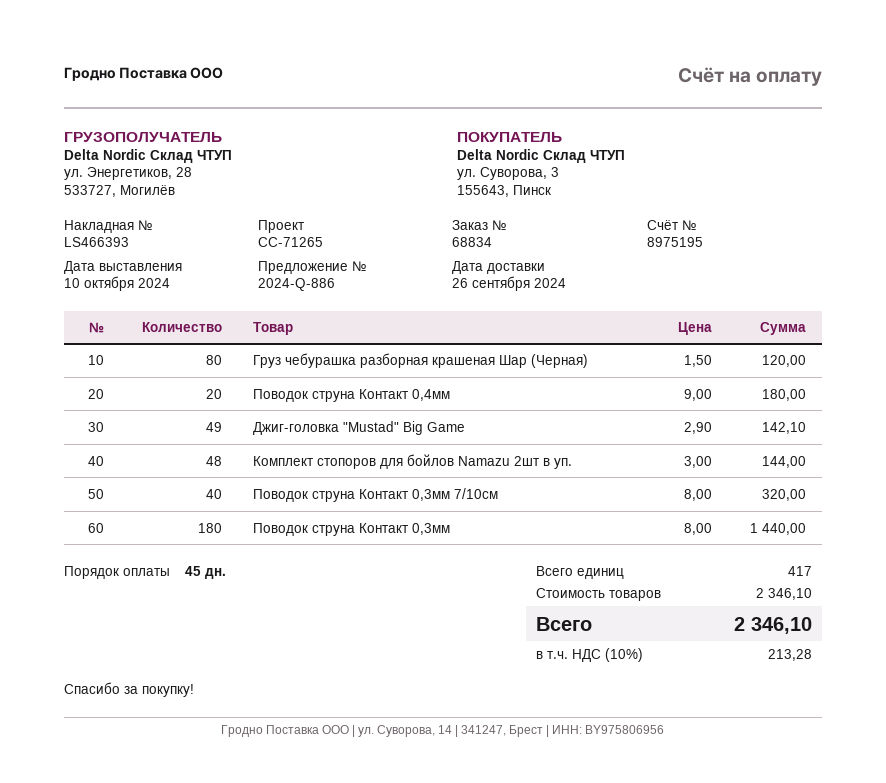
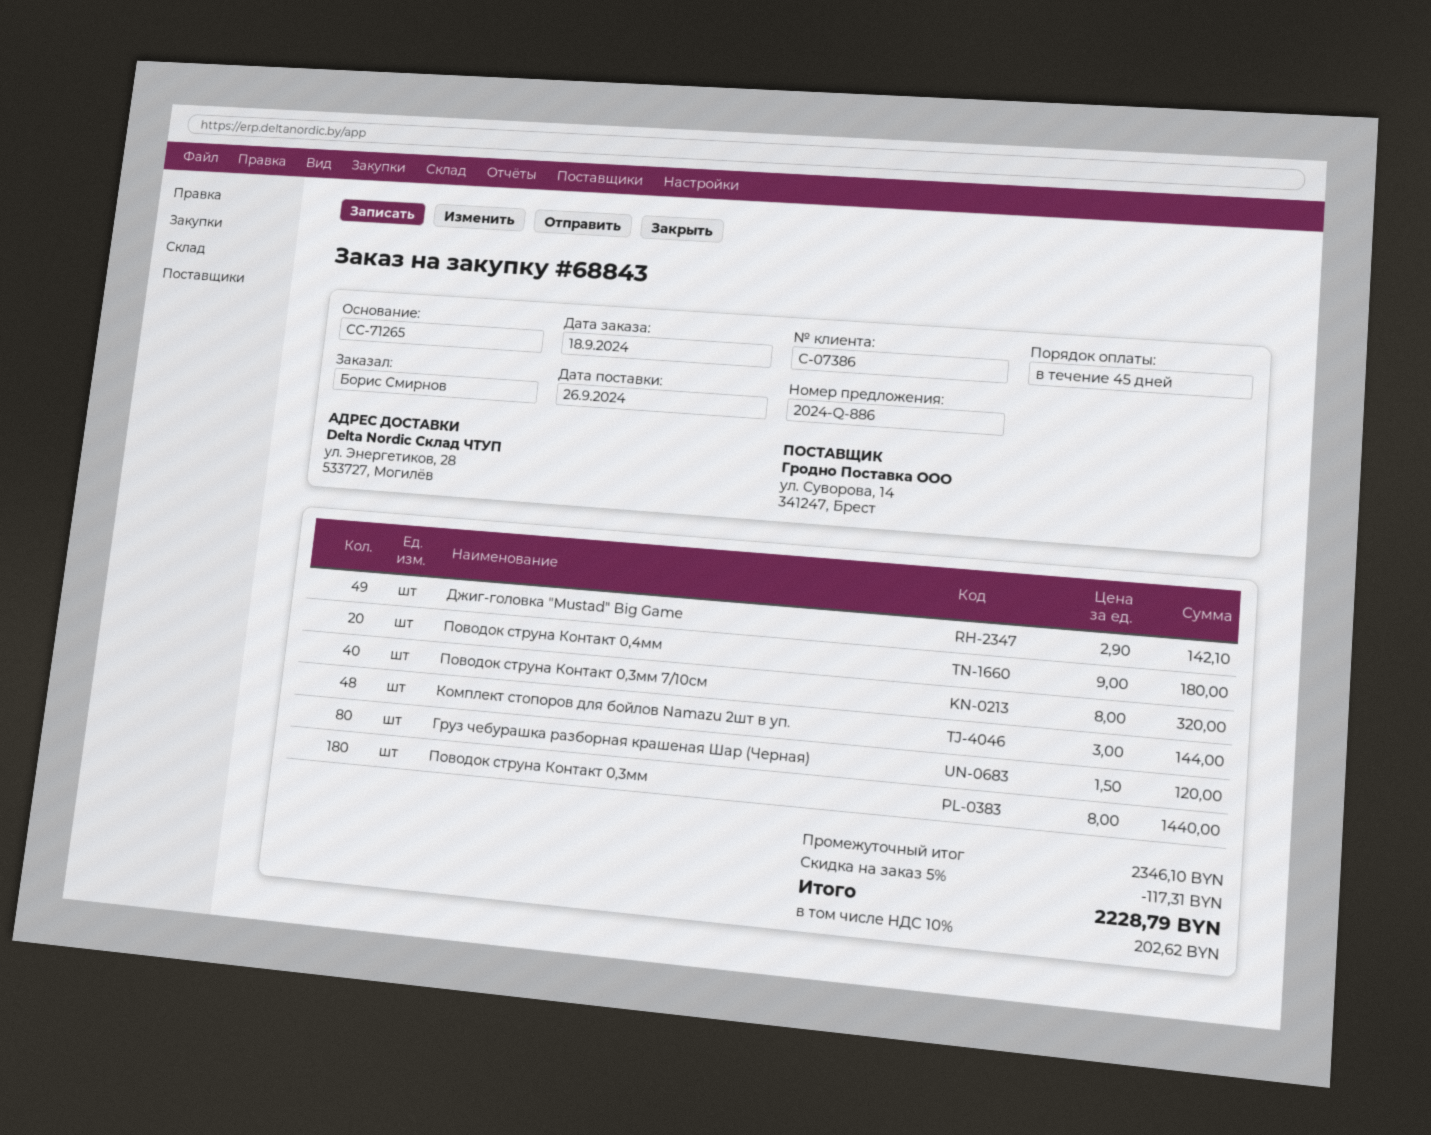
order number: 68834 -> 68843
discount: none -> 5% = 117.31
tax: 10% = 213.28 -> 10% = 202.62
total: 2346.10 -> 2228.79

